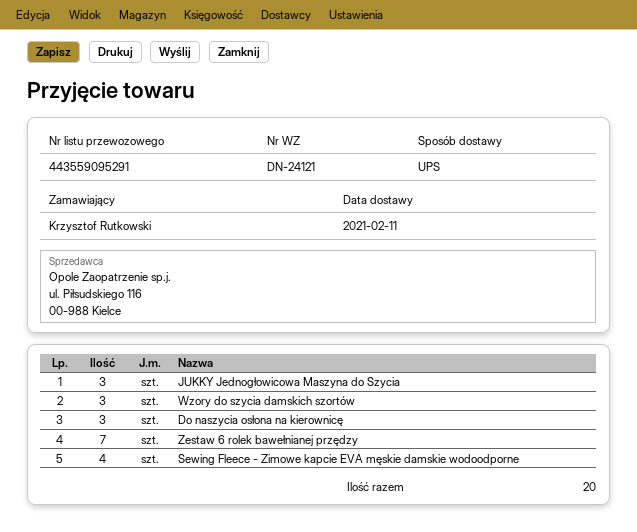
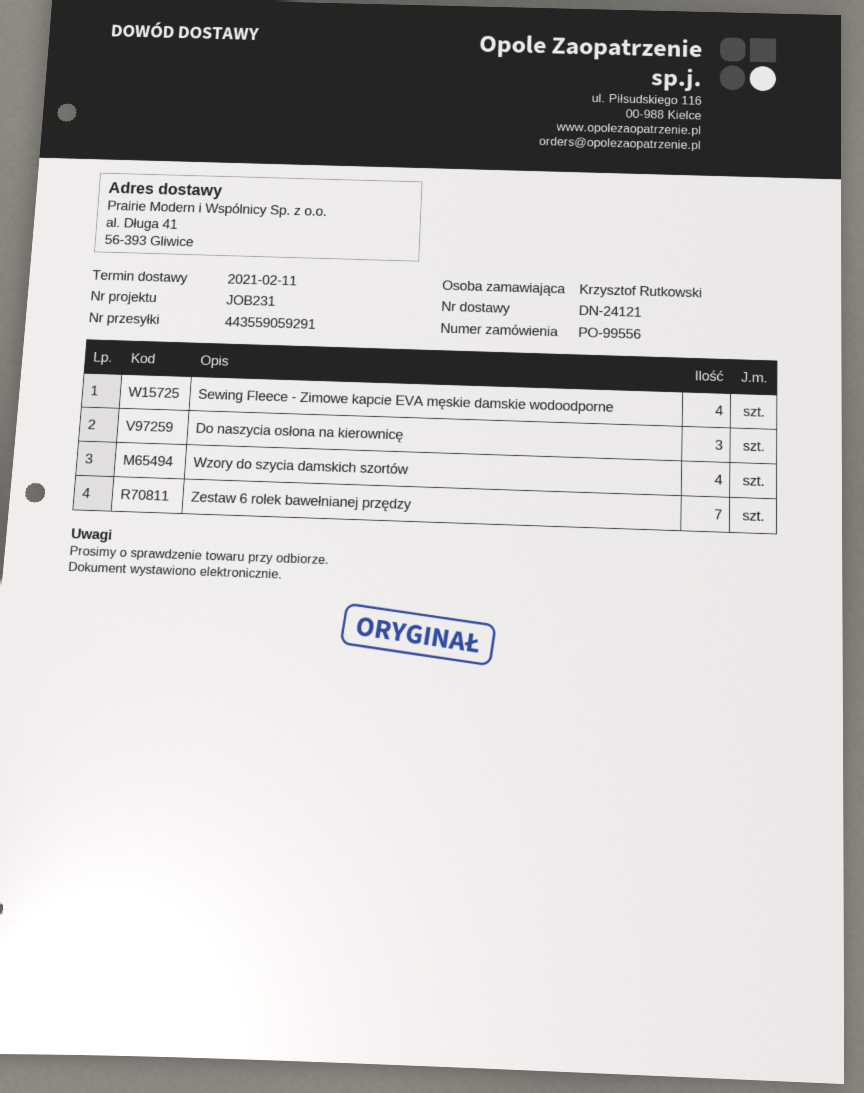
tracking number: 443559095291 -> 443559059291
JUKKY Jednogłowicowa Maszyna do Szycia: 3 -> none
Wzory do szycia damskich szortów: 3 -> 4

